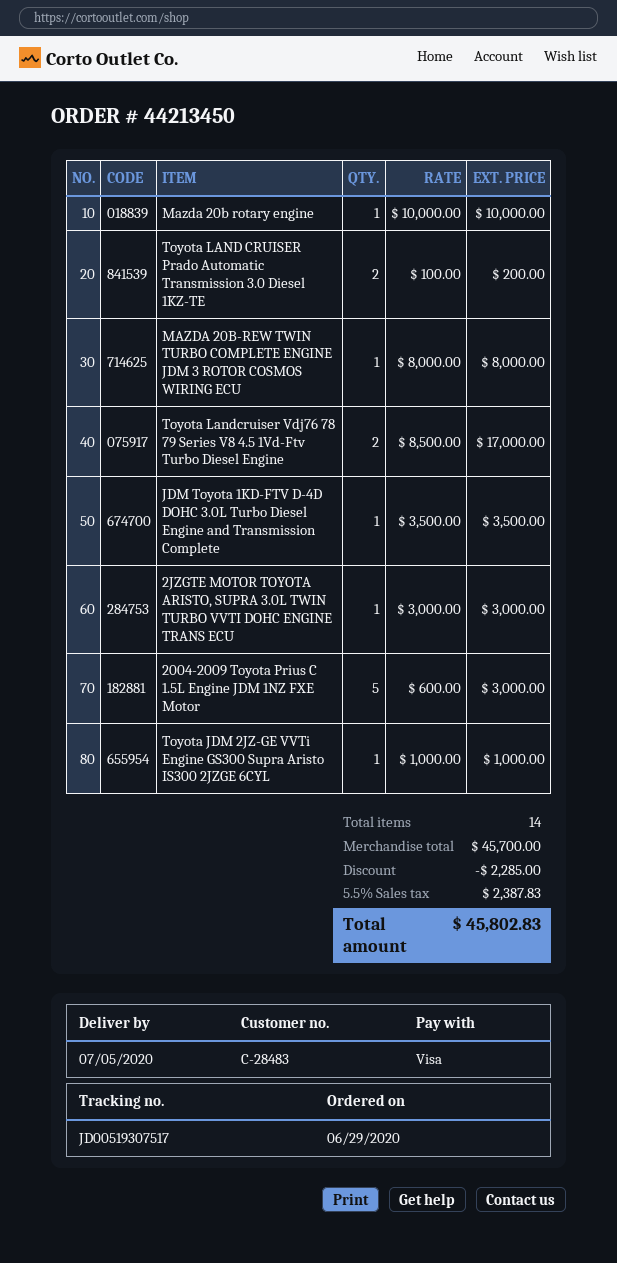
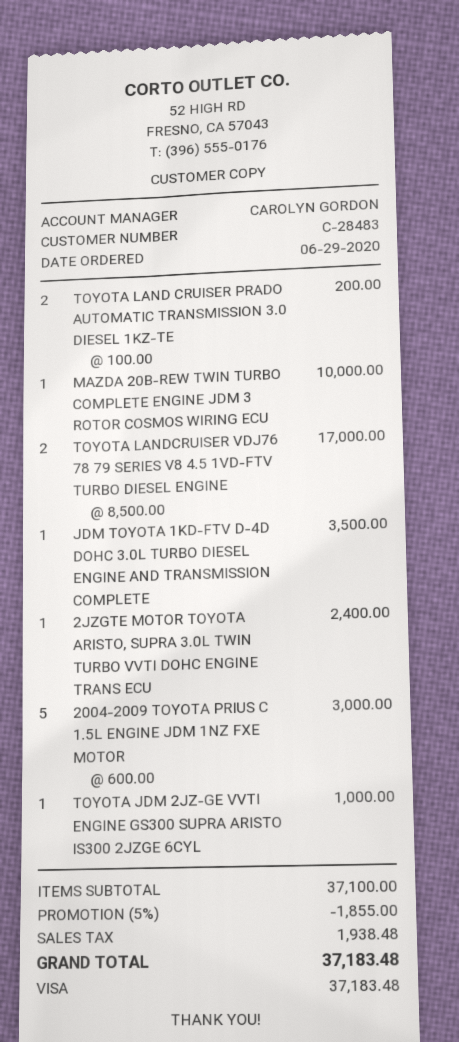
Mazda 20b rotary engine: 1 x 10000.00 = 10000.00 -> none
MAZDA 20B-REW TWIN TURBO COMPLETE ENGINE JDM 3 ROTOR COSMOS WIRING ECU: 1 x 8000.00 = 8000.00 -> 1 x 10000.00 = 10000.00
2JZGTE MOTOR TOYOTA ARISTO, SUPRA 3.0L TWIN TURBO VVTI DOHC ENGINE TRANS ECU: 1 x 3000.00 = 3000.00 -> 1 x 2400.00 = 2400.00
subtotal: 45700.00 -> 37100.00
discount: 2285.00 -> 1855.00
tax: 2387.83 -> 1938.48
total: 45802.83 -> 37183.48

